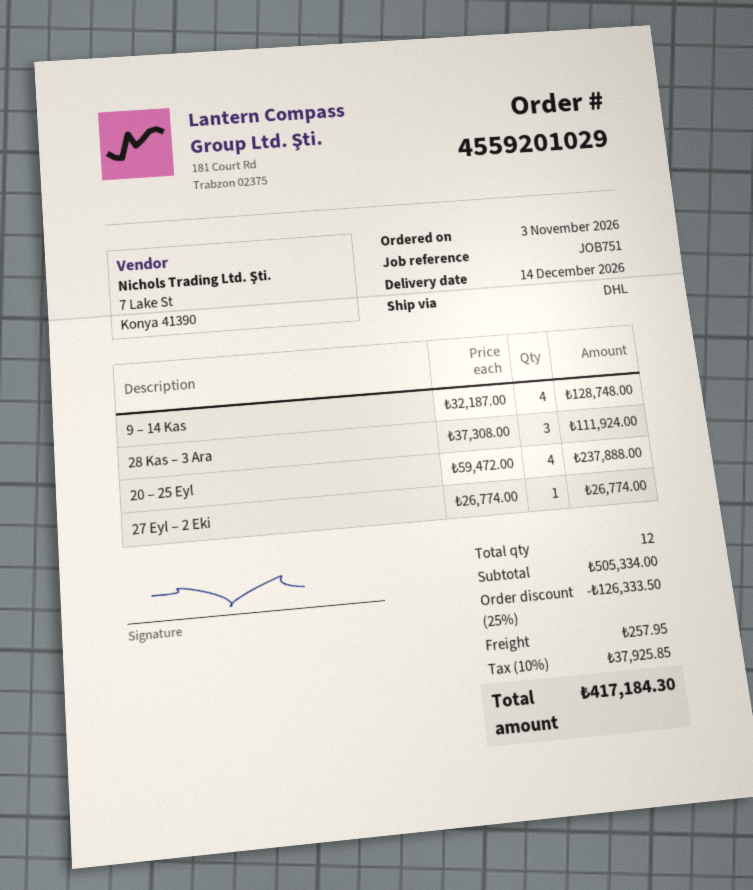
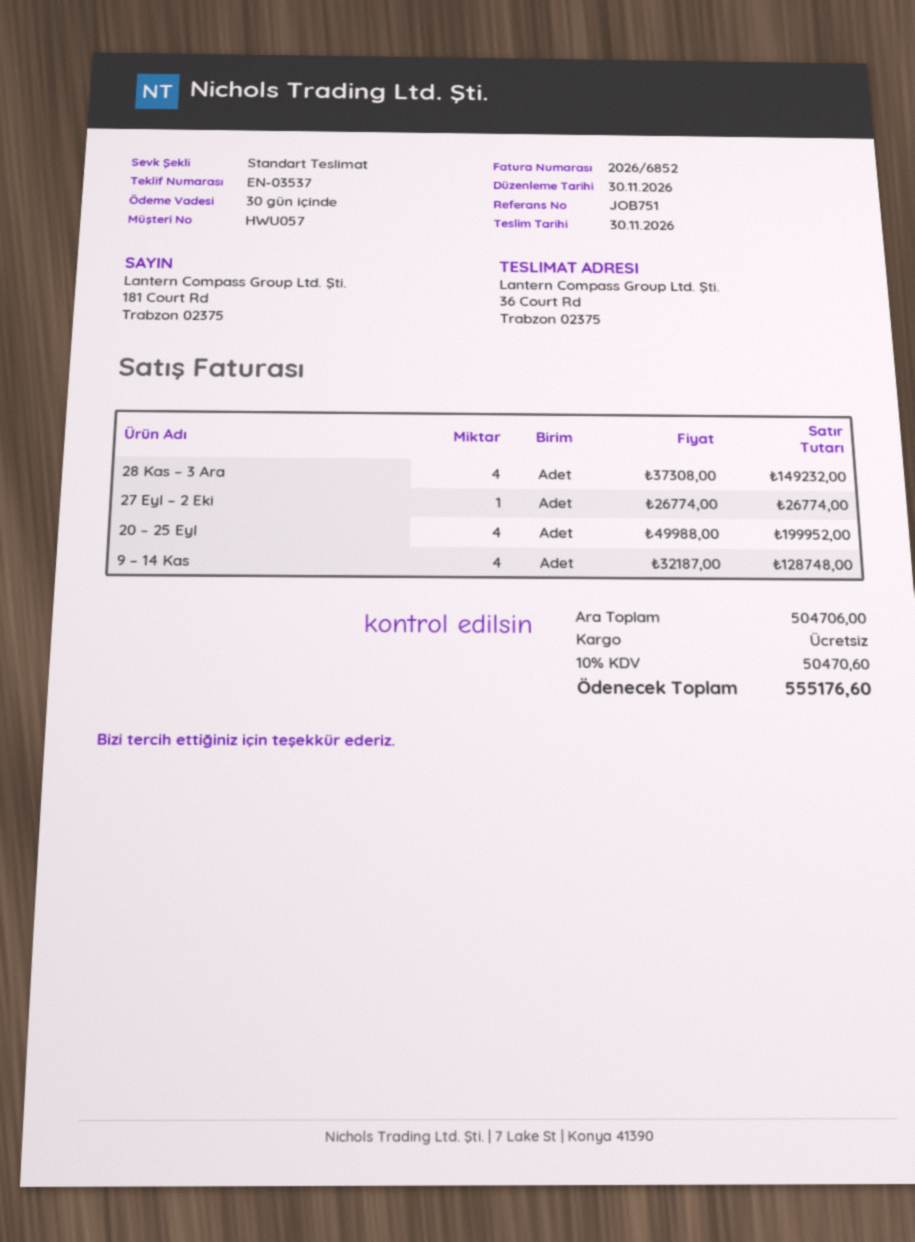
delivery date: 2026-12-14 -> 2026-11-30
shipping method: DHL -> standard
28 Kas – 3 Ara: 3 x 37308.00 = 111924.00 -> 4 x 37308.00 = 149232.00
20 – 25 Eyl: 4 x 59472.00 = 237888.00 -> 4 x 49988.00 = 199952.00
subtotal: 505334.00 -> 504706.00
discount: 25% = 126333.50 -> none
shipping: 257.95 -> 0.00
tax: 10% = 37925.85 -> 10% = 50470.60
total: 417184.30 -> 555176.60

